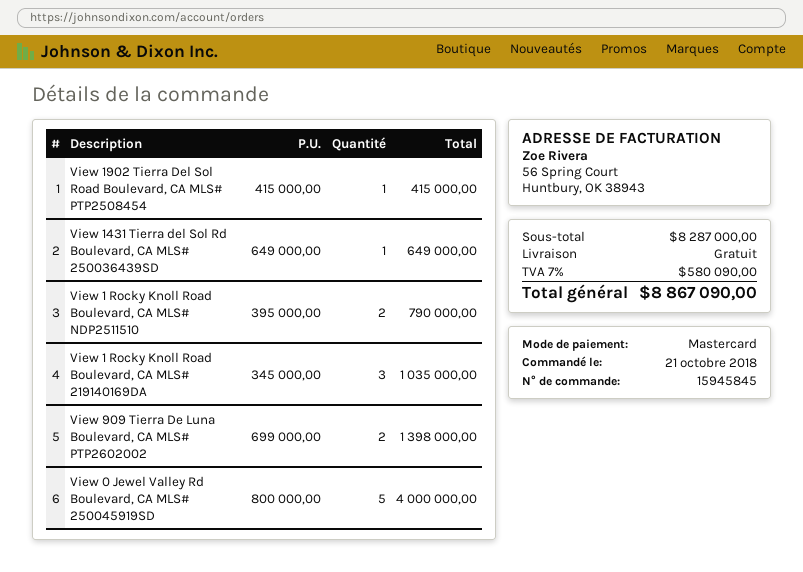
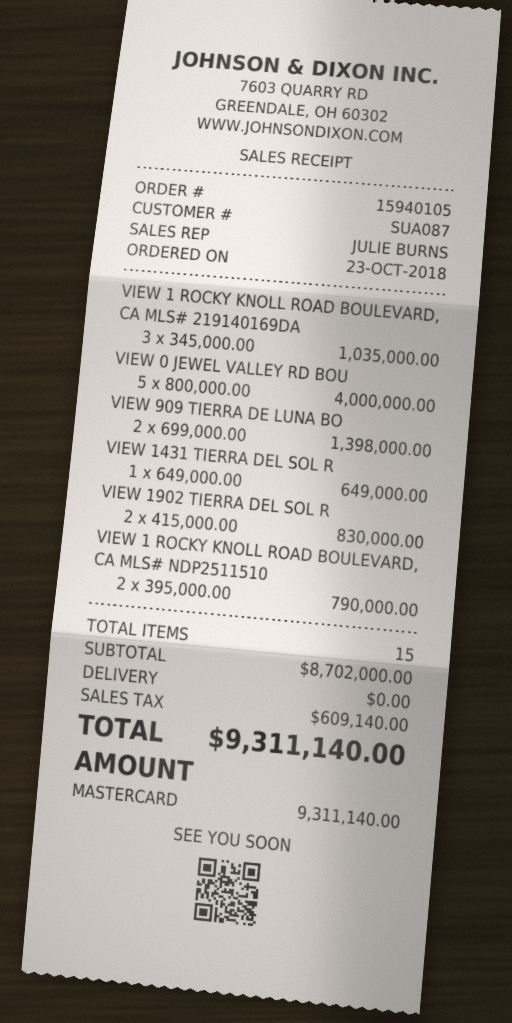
order number: 15945845 -> 15940105
order date: 2018-10-21 -> 2018-10-23
View 1902 Tierra Del Sol Road Boulevard, CA MLS# PTP2508454: 1 x 415000.00 = 415000.00 -> 2 x 415000.00 = 830000.00
subtotal: 8287000.00 -> 8702000.00
tax: 580090.00 -> 609140.00
total: 8867090.00 -> 9311140.00

